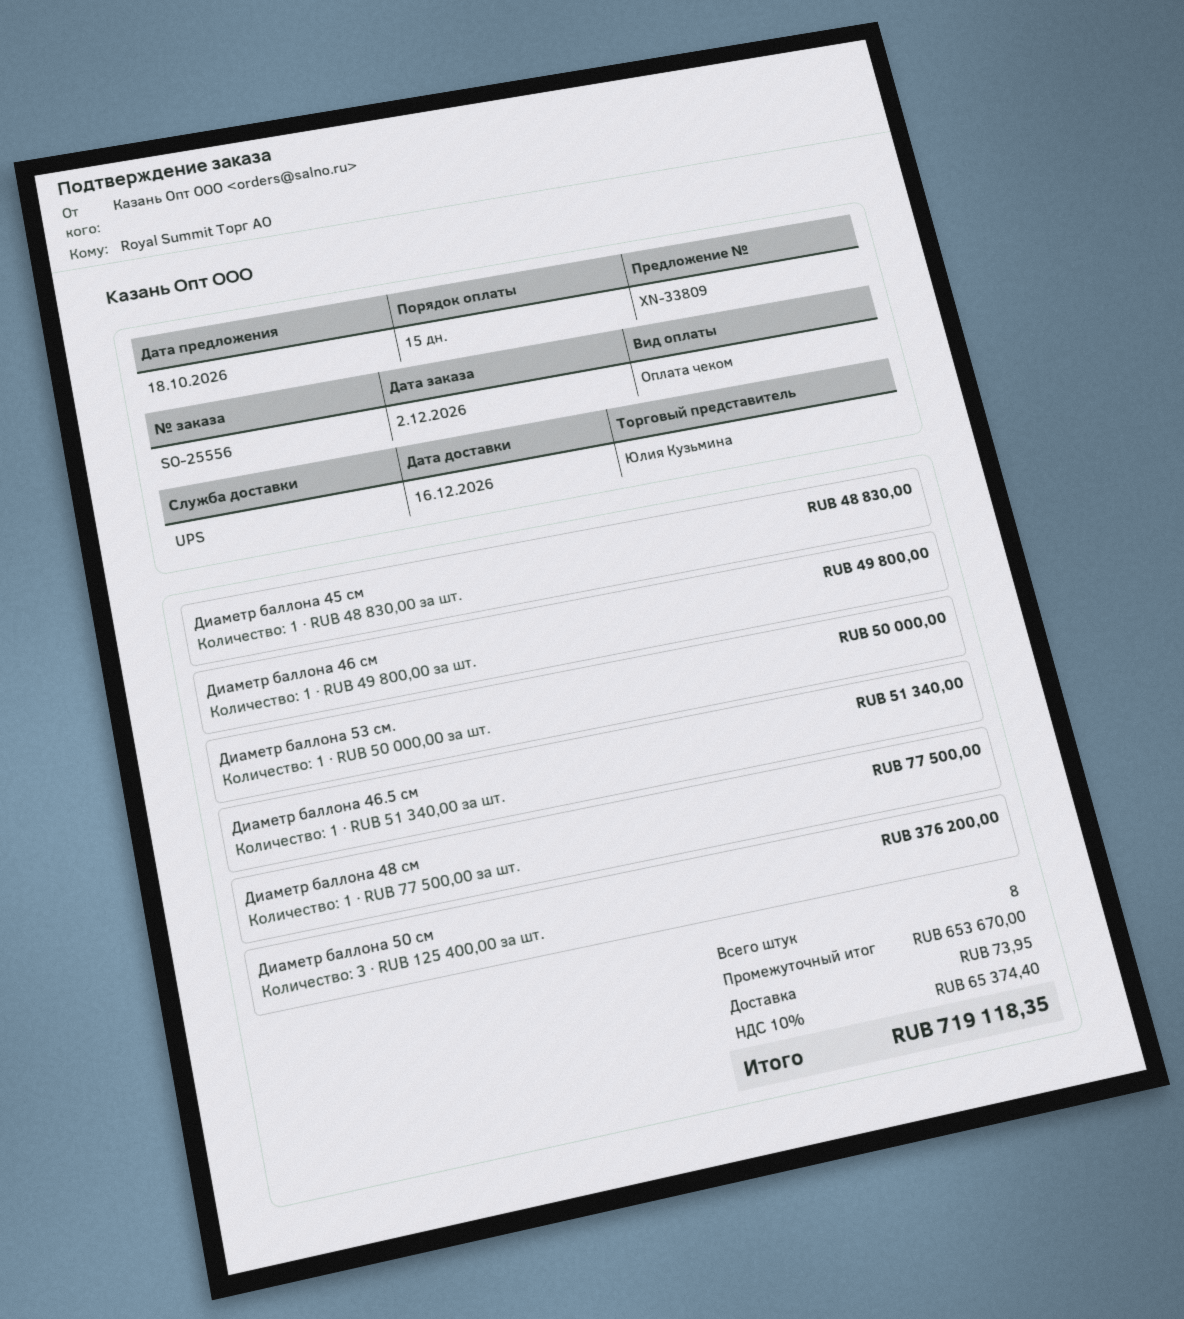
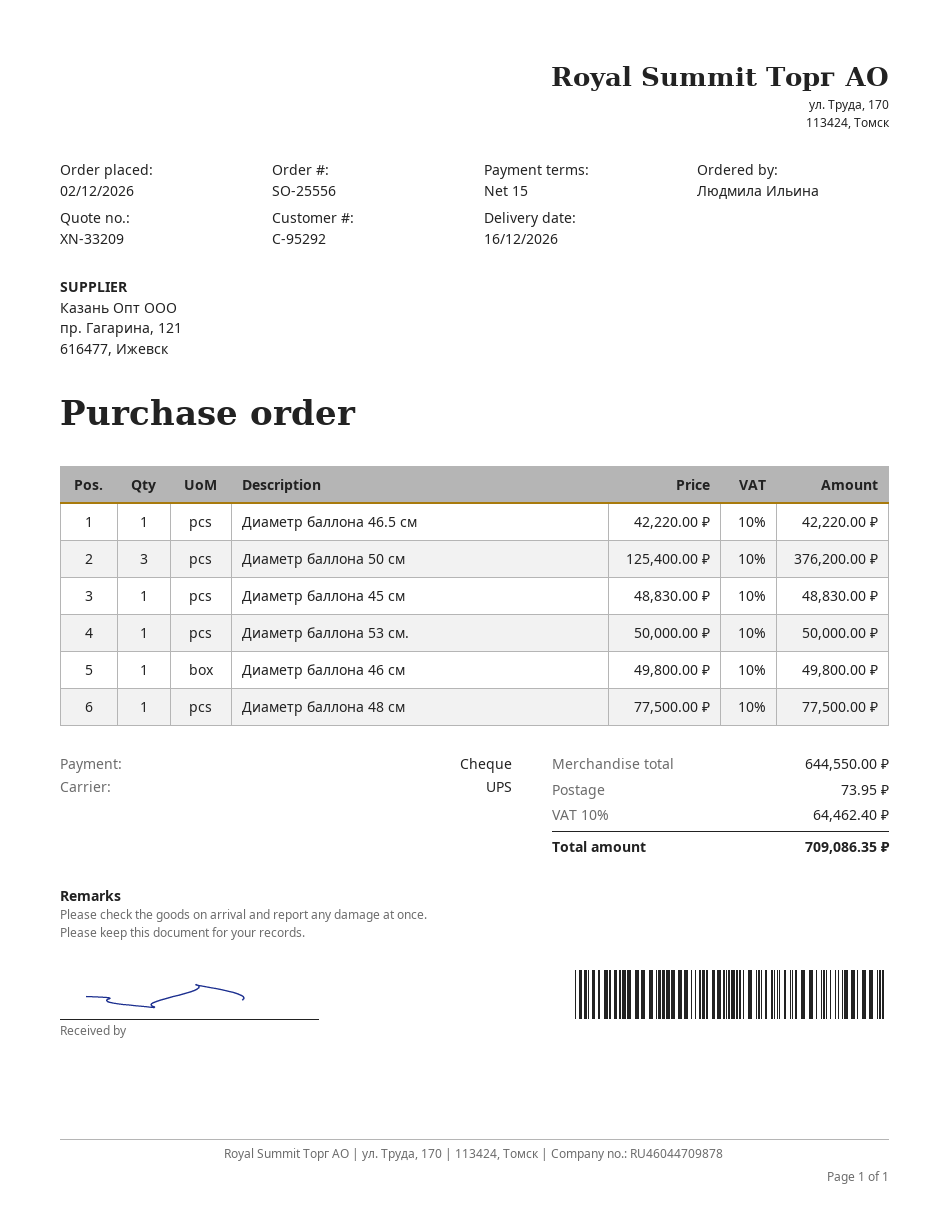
quote number: XN-33809 -> XN-33209
Диаметр баллона 46.5 см: 1 x 51340.00 = 51340.00 -> 1 x 42220.00 = 42220.00
subtotal: 653670.00 -> 644550.00
tax: 10% = 65374.40 -> 10% = 64462.40
total: 719118.35 -> 709086.35

